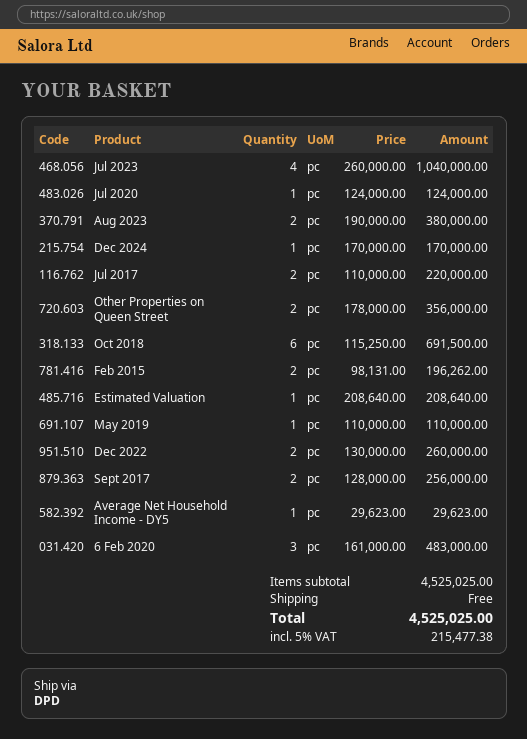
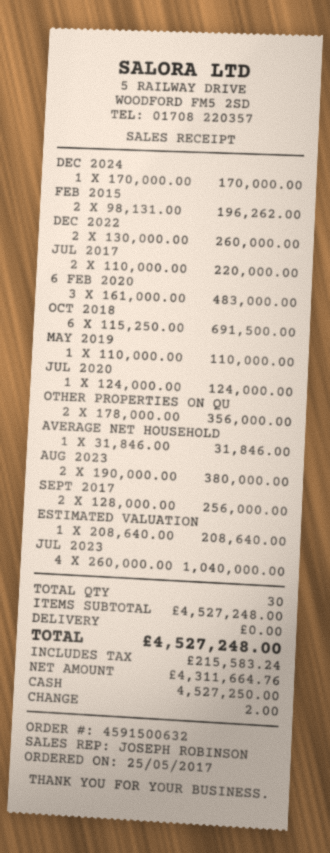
Average Net Household Income - DY5: 1 x 29623.00 = 29623.00 -> 1 x 31846.00 = 31846.00
subtotal: 4525025.00 -> 4527248.00
tax: 215477.38 -> 215583.24
total: 4525025.00 -> 4527248.00

